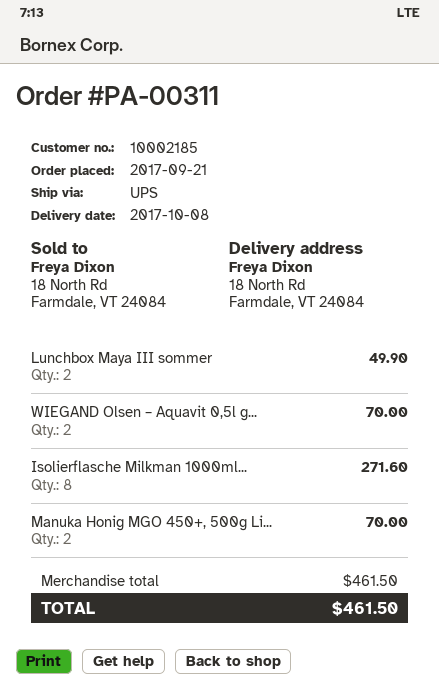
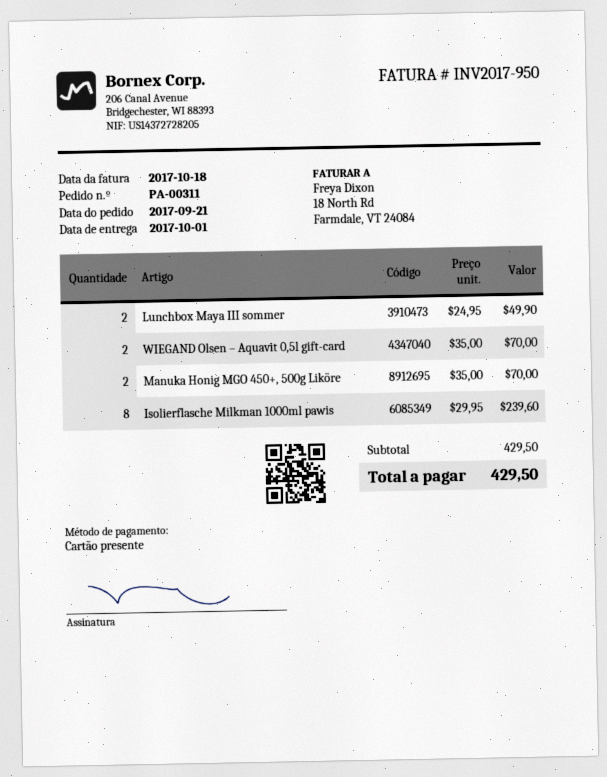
delivery date: 2017-10-08 -> 2017-10-01
Isolierflasche Milkman 1000ml...: 8 for 271.60 -> 8 for 239.60
subtotal: 461.50 -> 429.50
total: 461.50 -> 429.50

